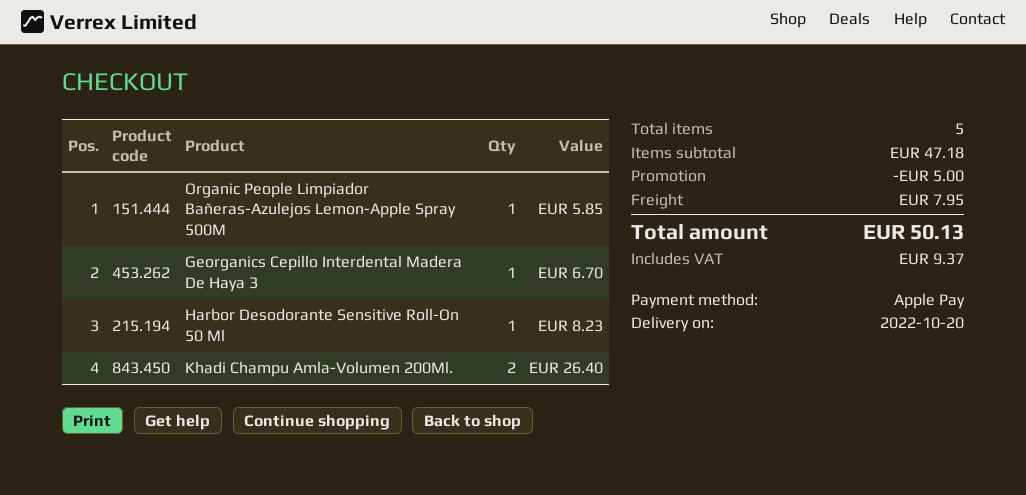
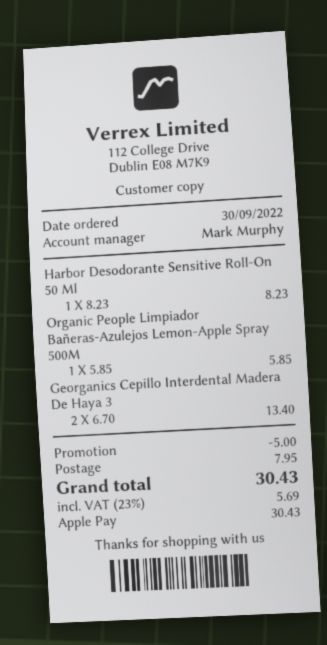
Georganics Cepillo Interdental Madera De Haya 3: 1 for 6.70 -> 2 for 13.40
Khadi Champu Amla-Volumen 200Ml.: 2 for 26.40 -> none
tax: 9.37 -> 5.69
total: 50.13 -> 30.43

